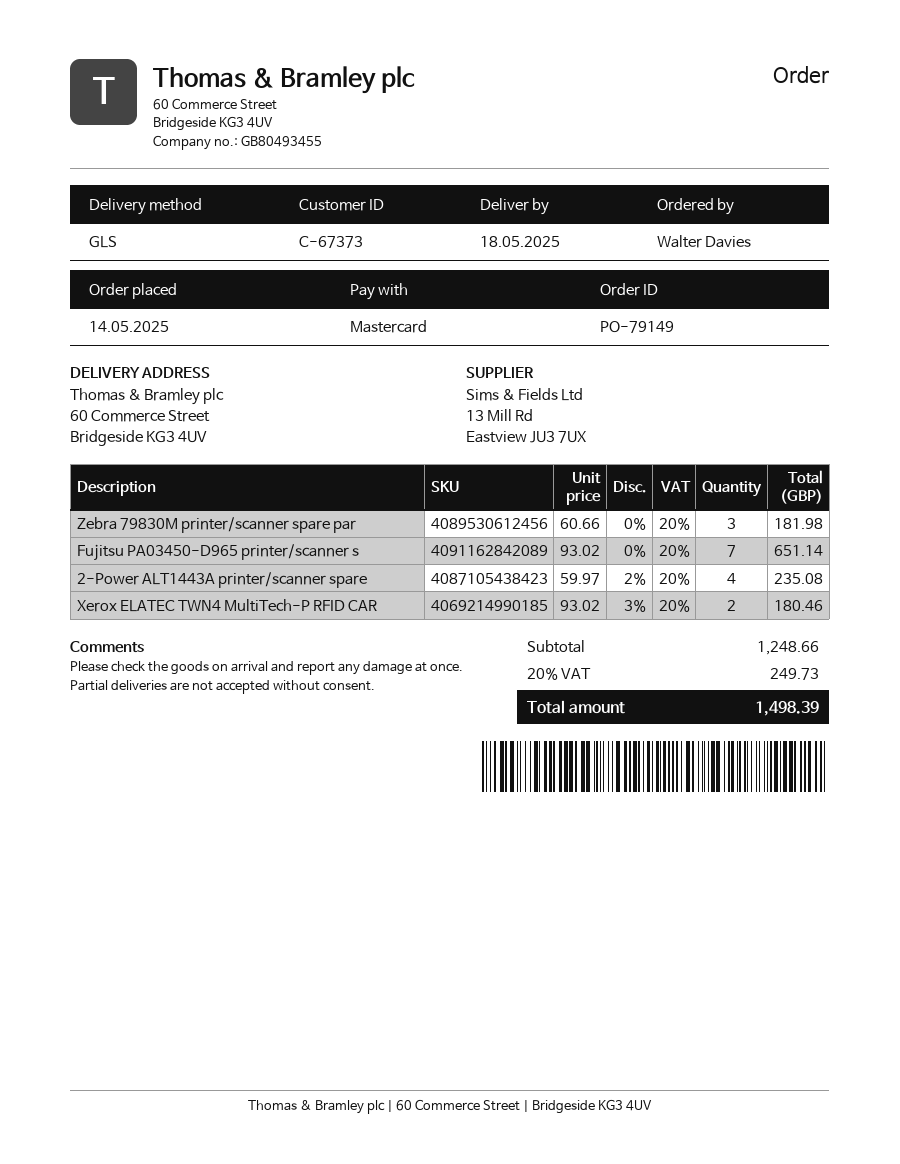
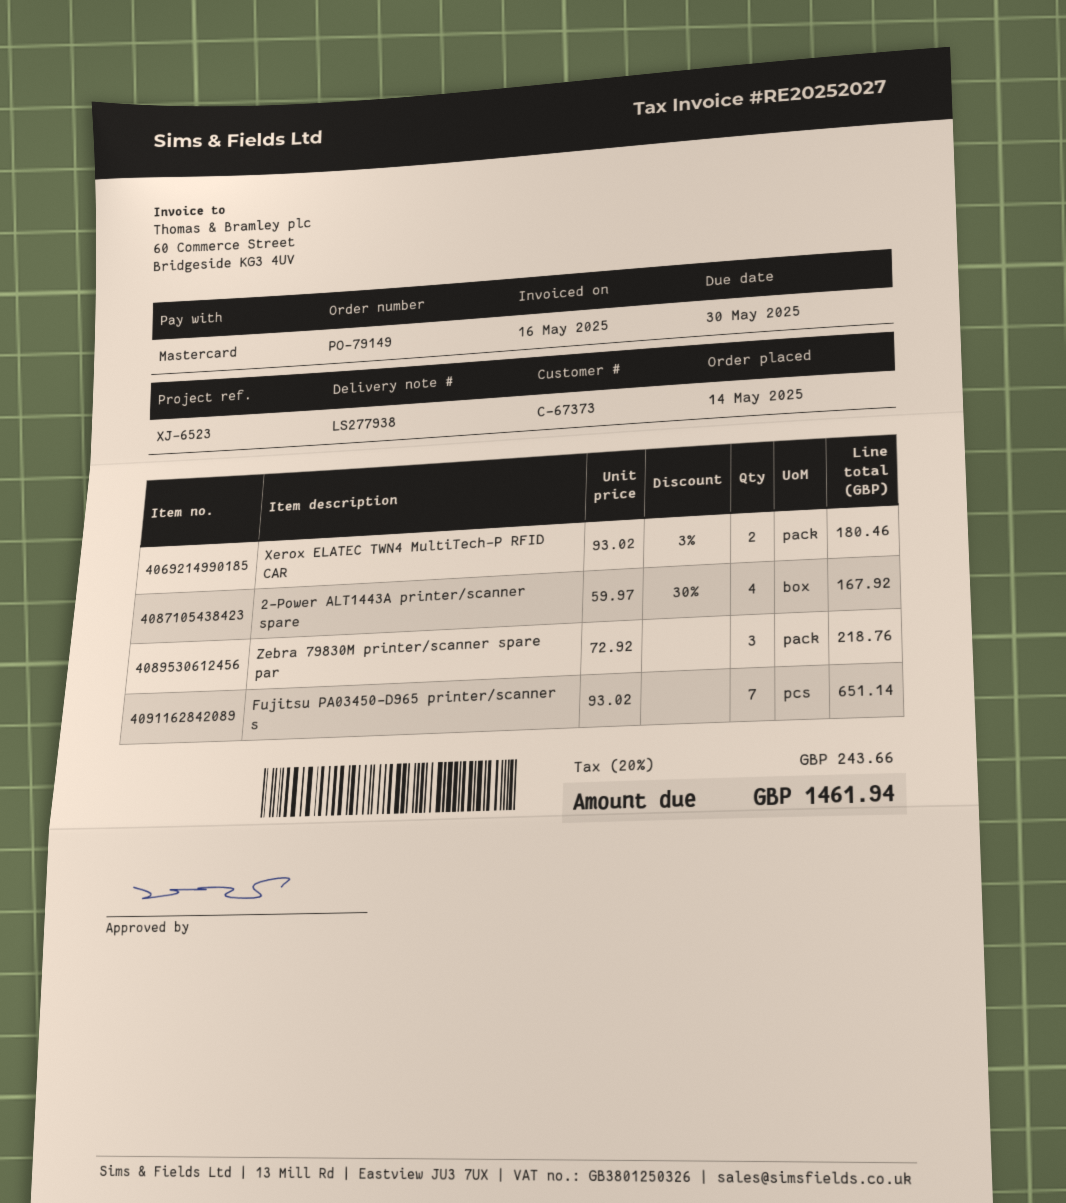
Zebra 79830M printer/scanner spare par: 3 x 60.66 = 181.98 -> 3 x 72.92 = 218.76
2-Power ALT1443A printer/scanner spare: 4 x 59.97 - 2% = 235.08 -> 4 x 59.97 - 30% = 167.92
tax: 20% = 249.73 -> 20% = 243.66
total: 1498.39 -> 1461.94

